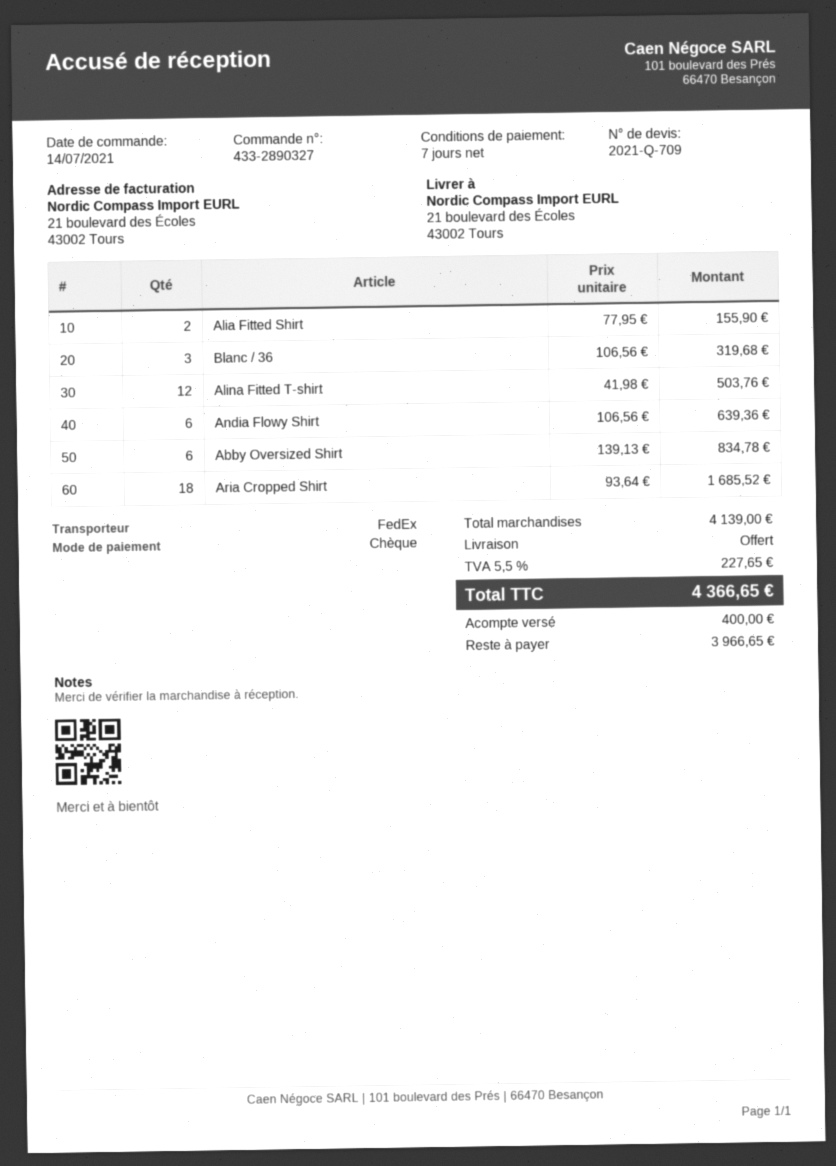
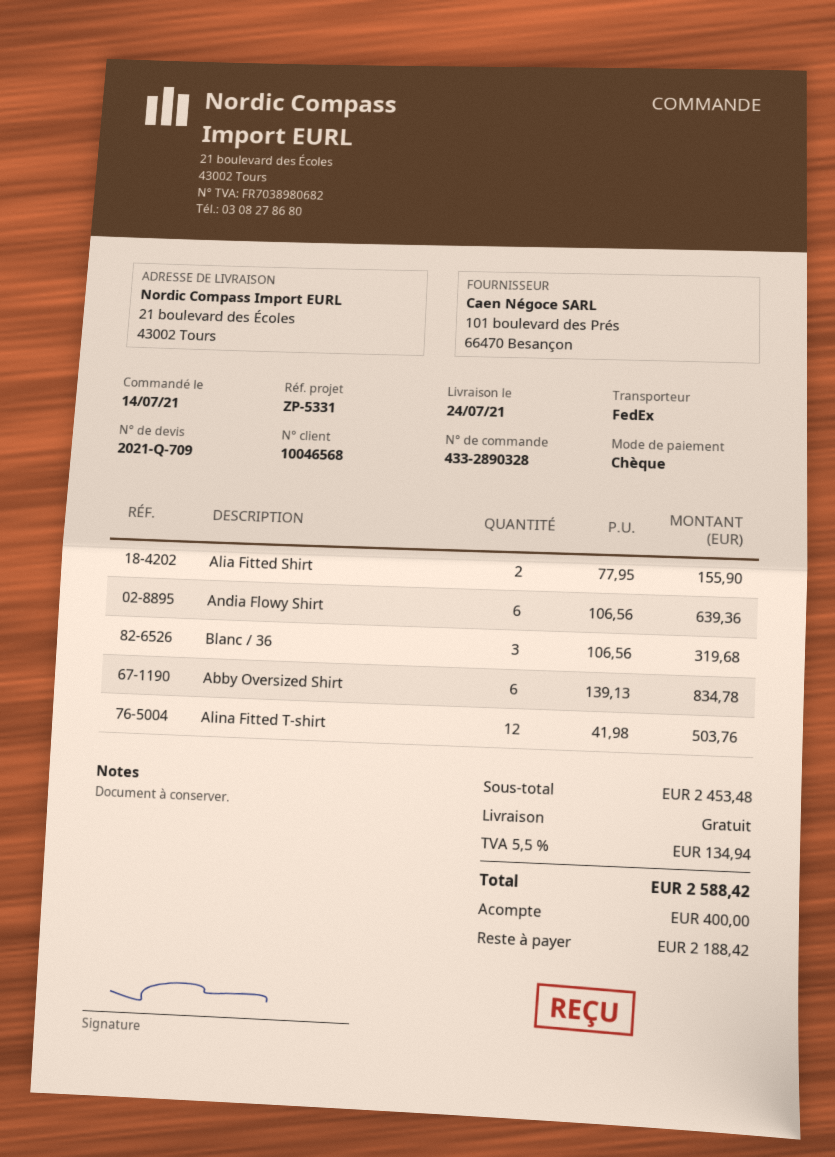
order number: 433-2890327 -> 433-2890328
Aria Cropped Shirt: 18 x 93.64 = 1685.52 -> none
subtotal: 4139.00 -> 2453.48
tax: 5.5% = 227.65 -> 5.5% = 134.94
total: 4366.65 -> 2588.42
balance: 3966.65 -> 2188.42

